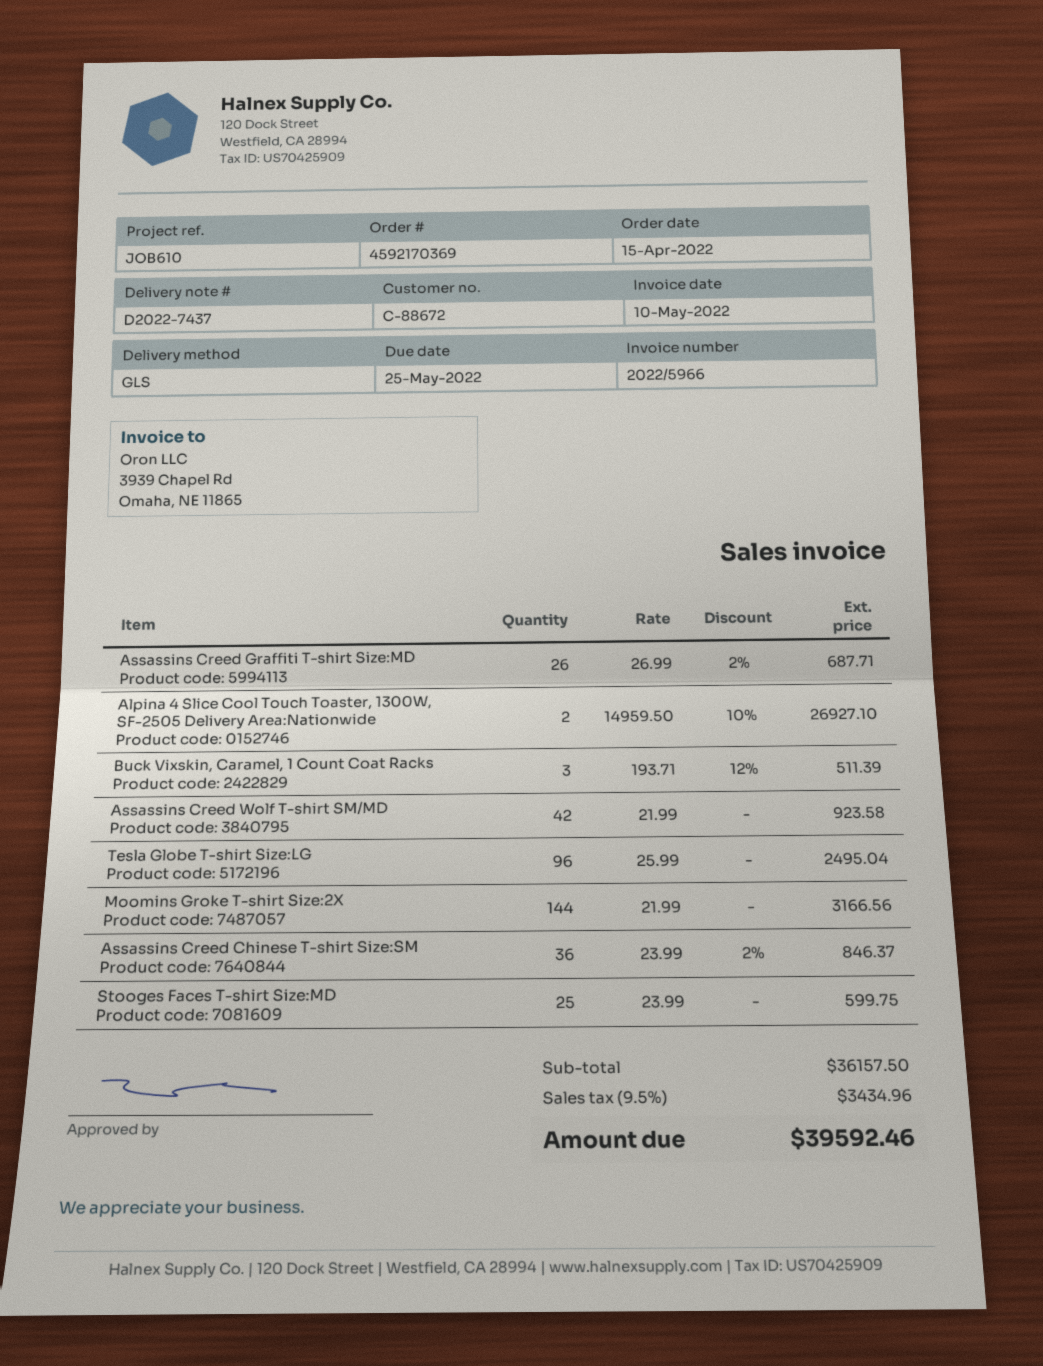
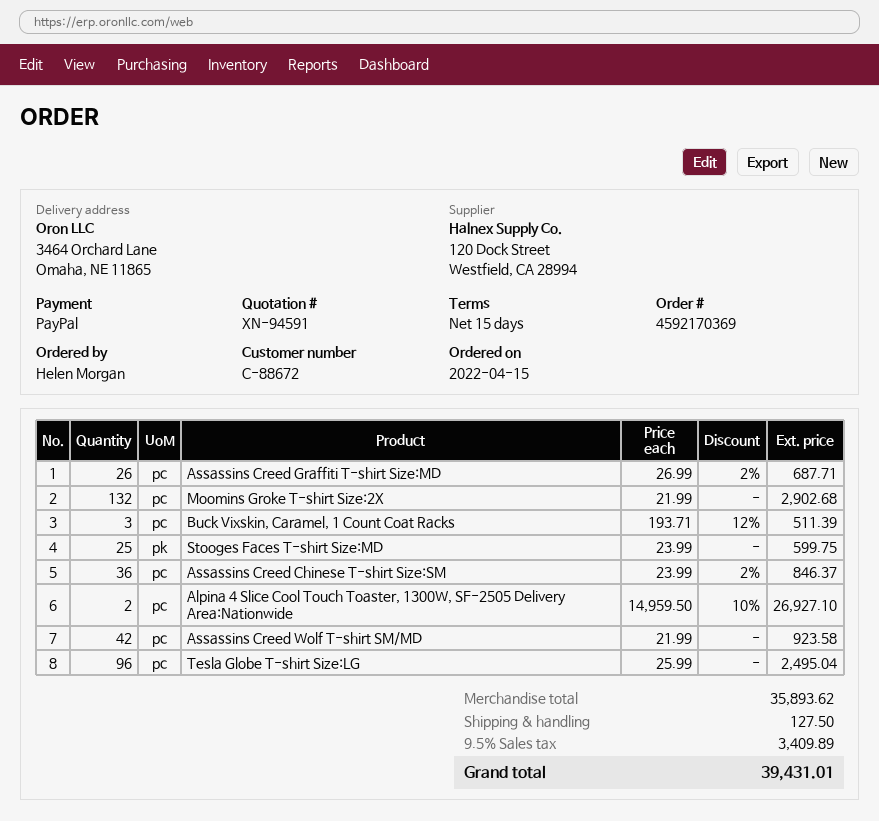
Moomins Groke T-shirt Size:2X: 144 x 21.99 = 3166.56 -> 132 x 21.99 = 2902.68
subtotal: 36157.50 -> 35893.62
shipping: none -> 127.50
tax: 9.5% = 3434.96 -> 9.5% = 3409.89
total: 39592.46 -> 39431.01

